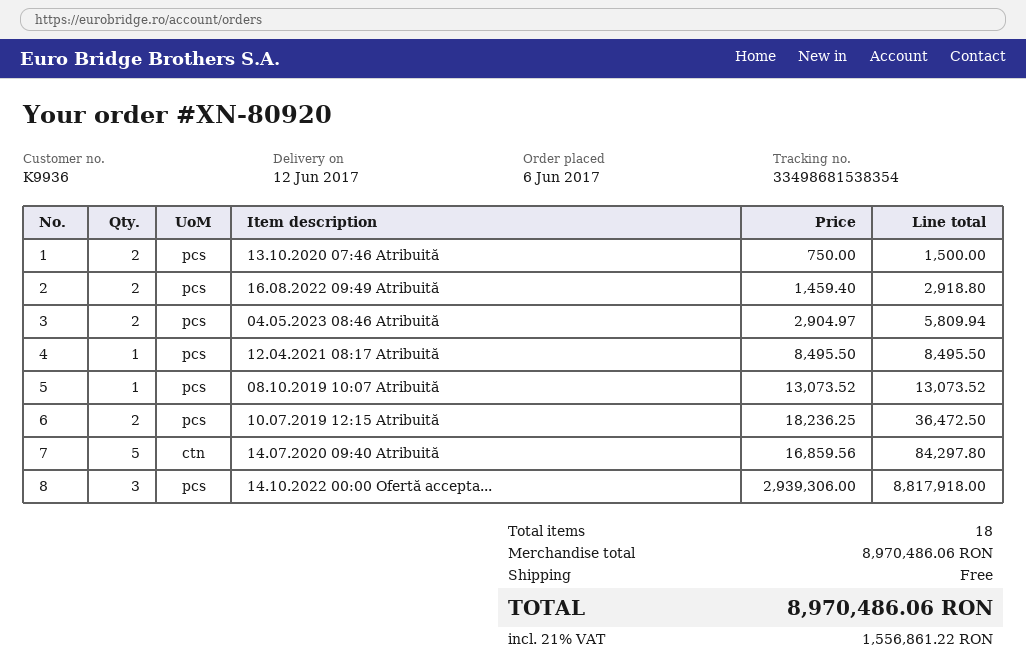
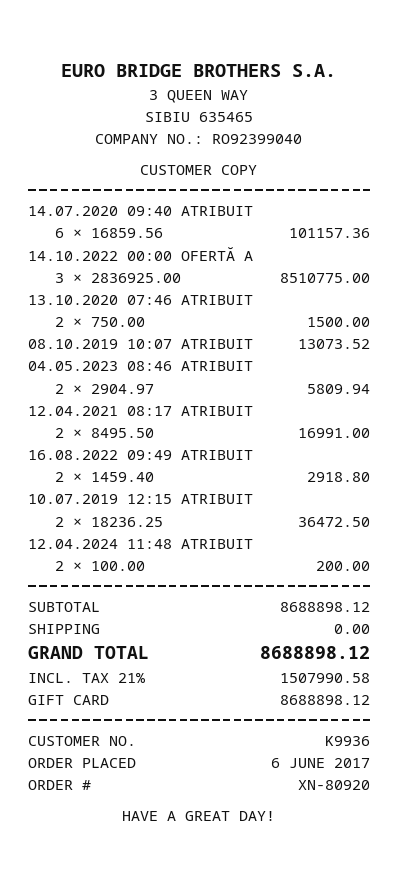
12.04.2021 08:17 Atribuită: 1 x 8495.50 = 8495.50 -> 2 x 8495.50 = 16991.00
14.07.2020 09:40 Atribuită: 5 x 16859.56 = 84297.80 -> 6 x 16859.56 = 101157.36
14.10.2022 00:00 Ofertă accepta...: 3 x 2939306.00 = 8817918.00 -> 3 x 2836925.00 = 8510775.00
12.04.2024 11:48 ATRIBUIT: none -> 2 x 100.00 = 200.00
subtotal: 8970486.06 -> 8688898.12
tax: 21% = 1556861.22 -> 21% = 1507990.58
total: 8970486.06 -> 8688898.12

